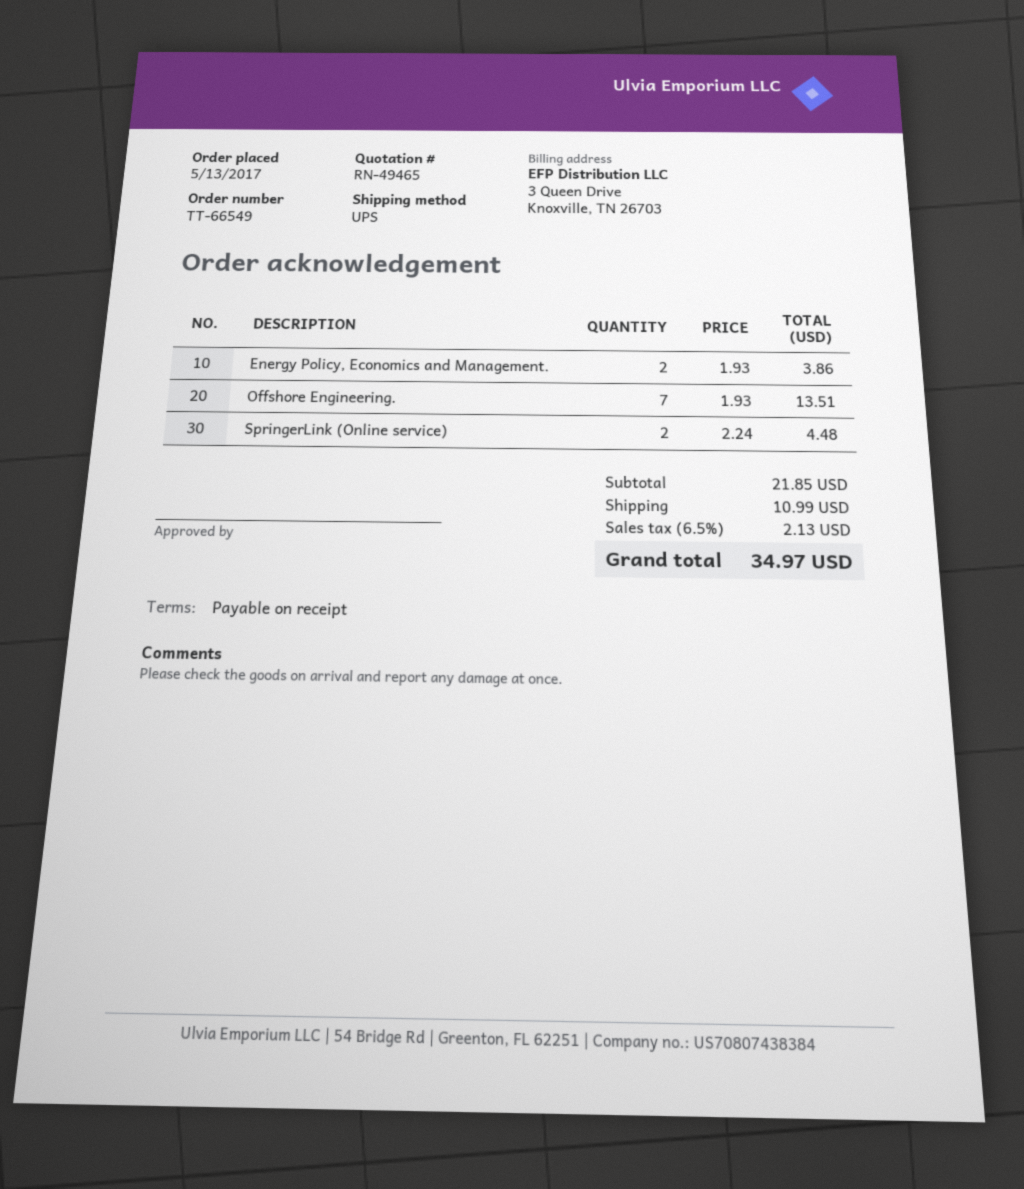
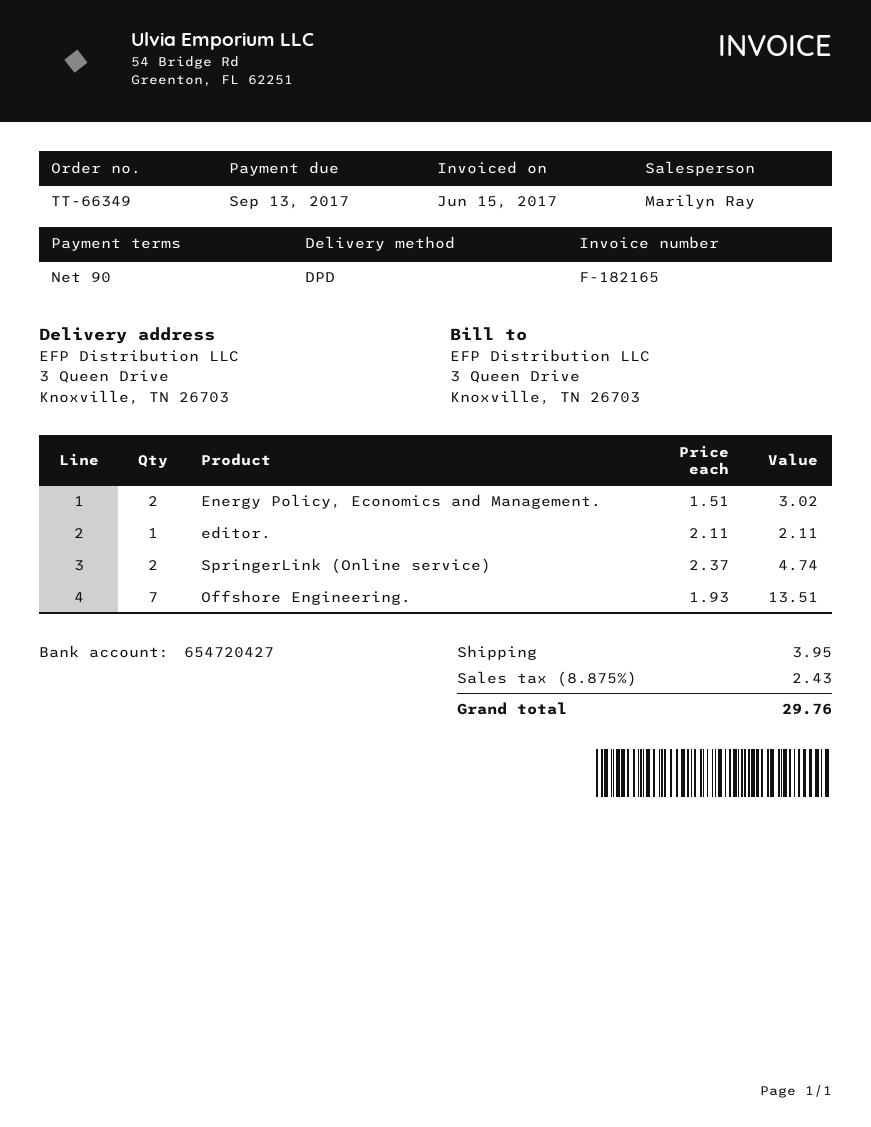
order number: TT-66549 -> TT-66349
payment terms: on receipt -> 90 days
shipping method: UPS -> DPD
Energy Policy, Economics and Management.: 2 x 1.93 = 3.86 -> 2 x 1.51 = 3.02
SpringerLink (Online service): 2 x 2.24 = 4.48 -> 2 x 2.37 = 4.74
editor.: none -> 1 x 2.11 = 2.11
shipping: 10.99 -> 3.95
tax: 6.5% = 2.13 -> 8.875% = 2.43
total: 34.97 -> 29.76

